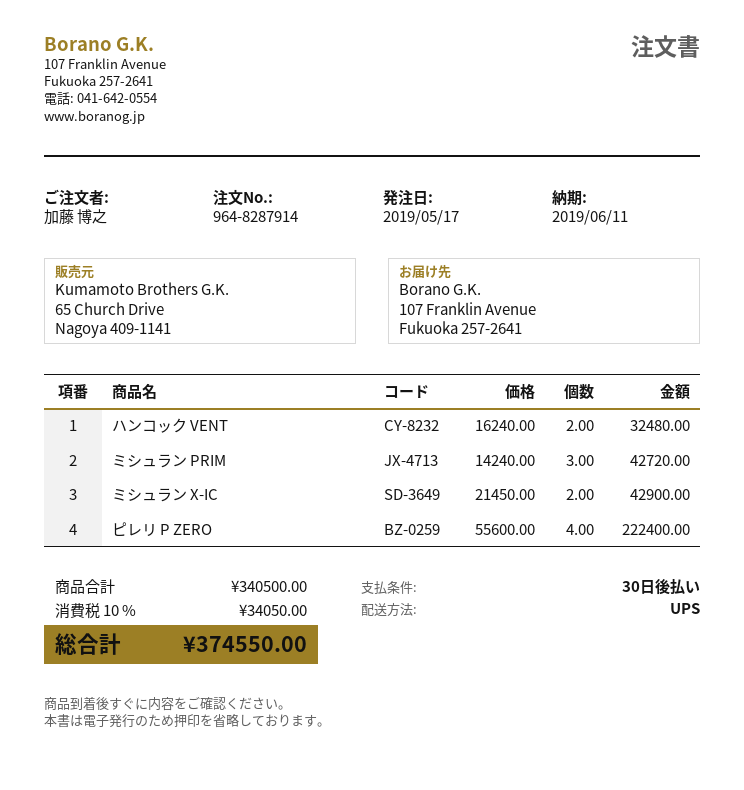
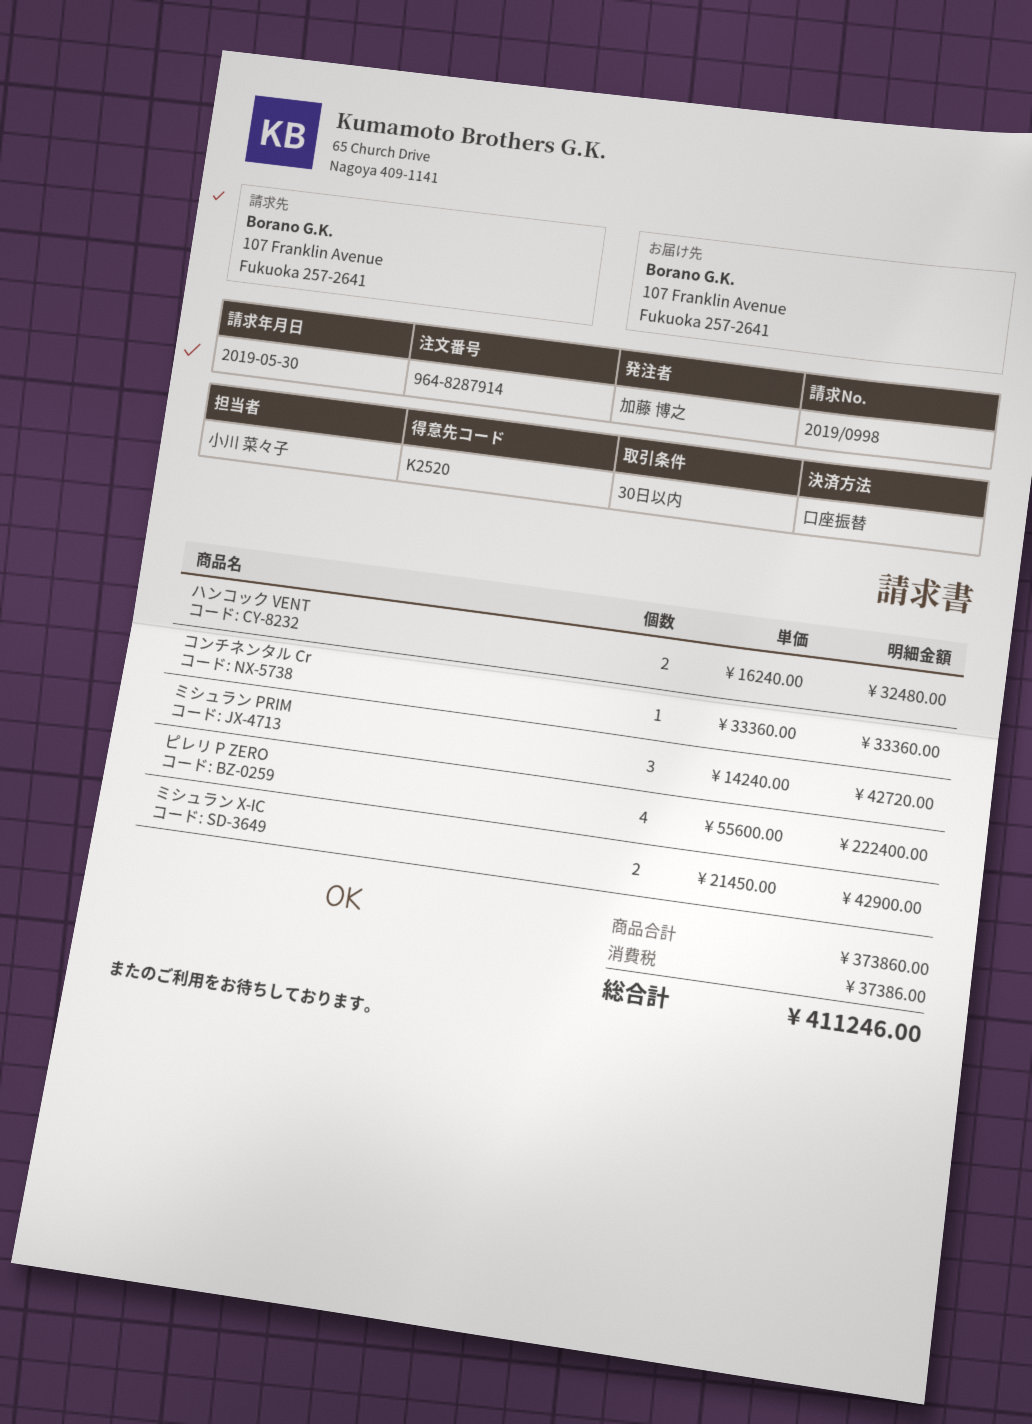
コンチネンタル Cr: none -> 1 x 33360.00 = 33360.00
subtotal: 340500.00 -> 373860.00
tax: 34050.00 -> 37386.00
total: 374550.00 -> 411246.00

